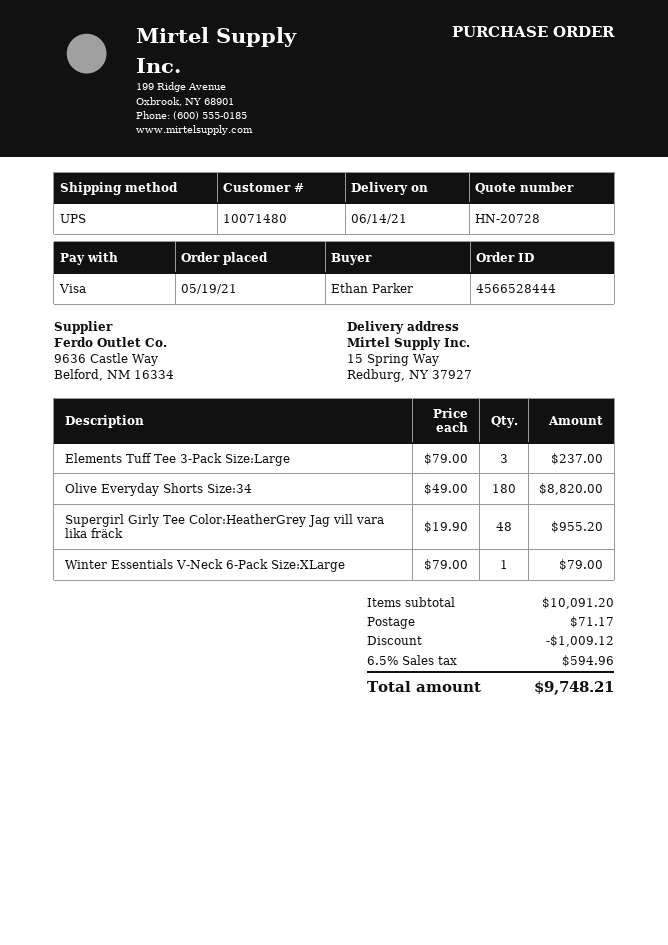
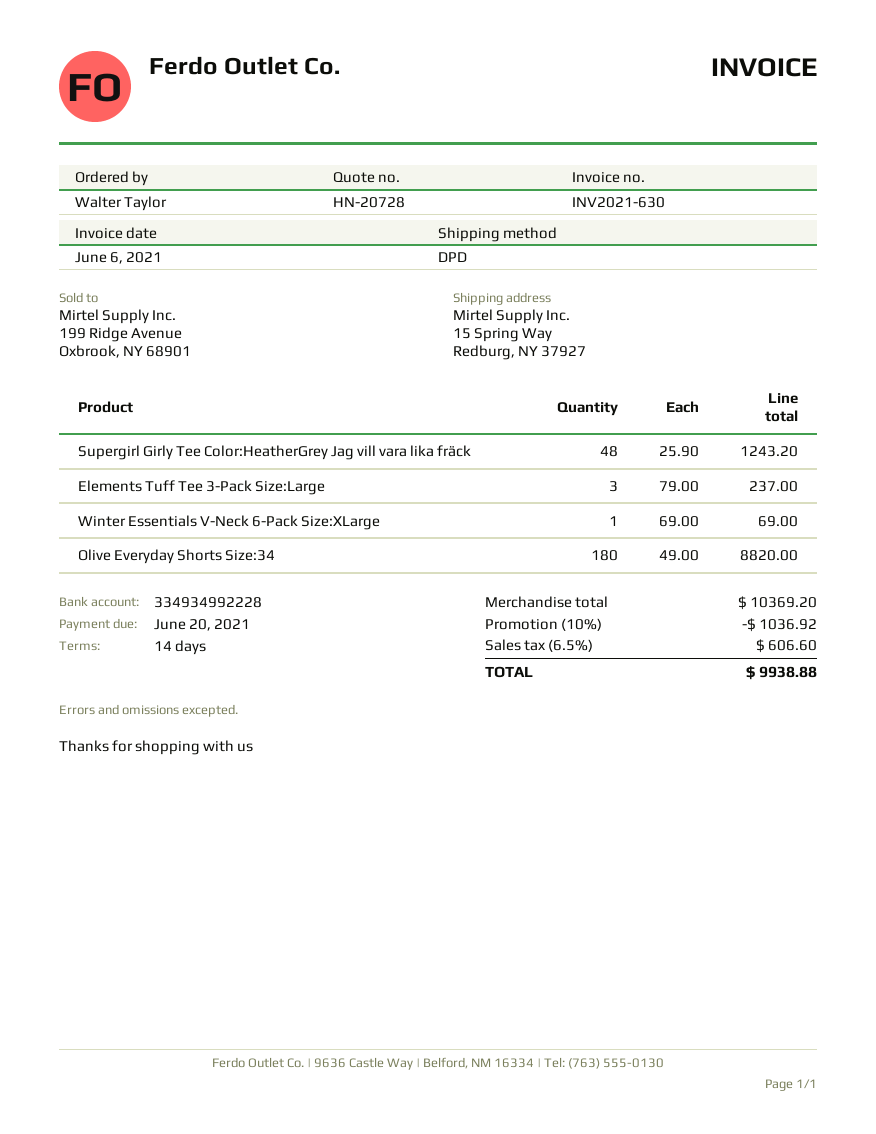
ordered by: Ethan Parker -> Walter Taylor
shipping method: UPS -> DPD
Supergirl Girly Tee Color:HeatherGrey Jag vill vara lika fräck: 48 x 19.90 = 955.20 -> 48 x 25.90 = 1243.20
Winter Essentials V-Neck 6-Pack Size:XLarge: 1 x 79.00 = 79.00 -> 1 x 69.00 = 69.00
subtotal: 10091.20 -> 10369.20
discount: 1009.12 -> 1036.92
shipping: 71.17 -> none
tax: 6.5% = 594.96 -> 6.5% = 606.60
total: 9748.21 -> 9938.88

